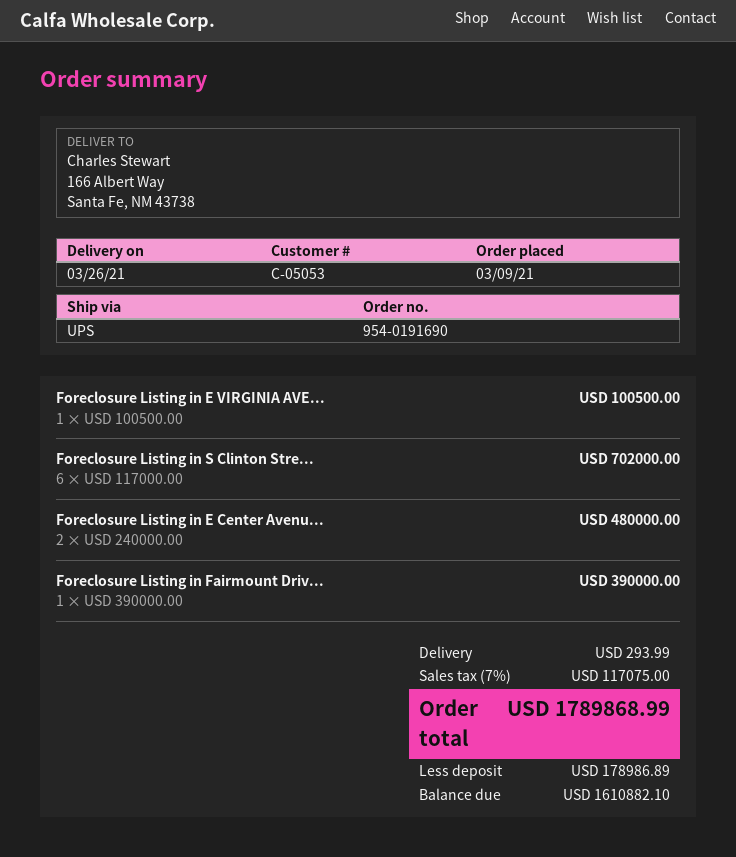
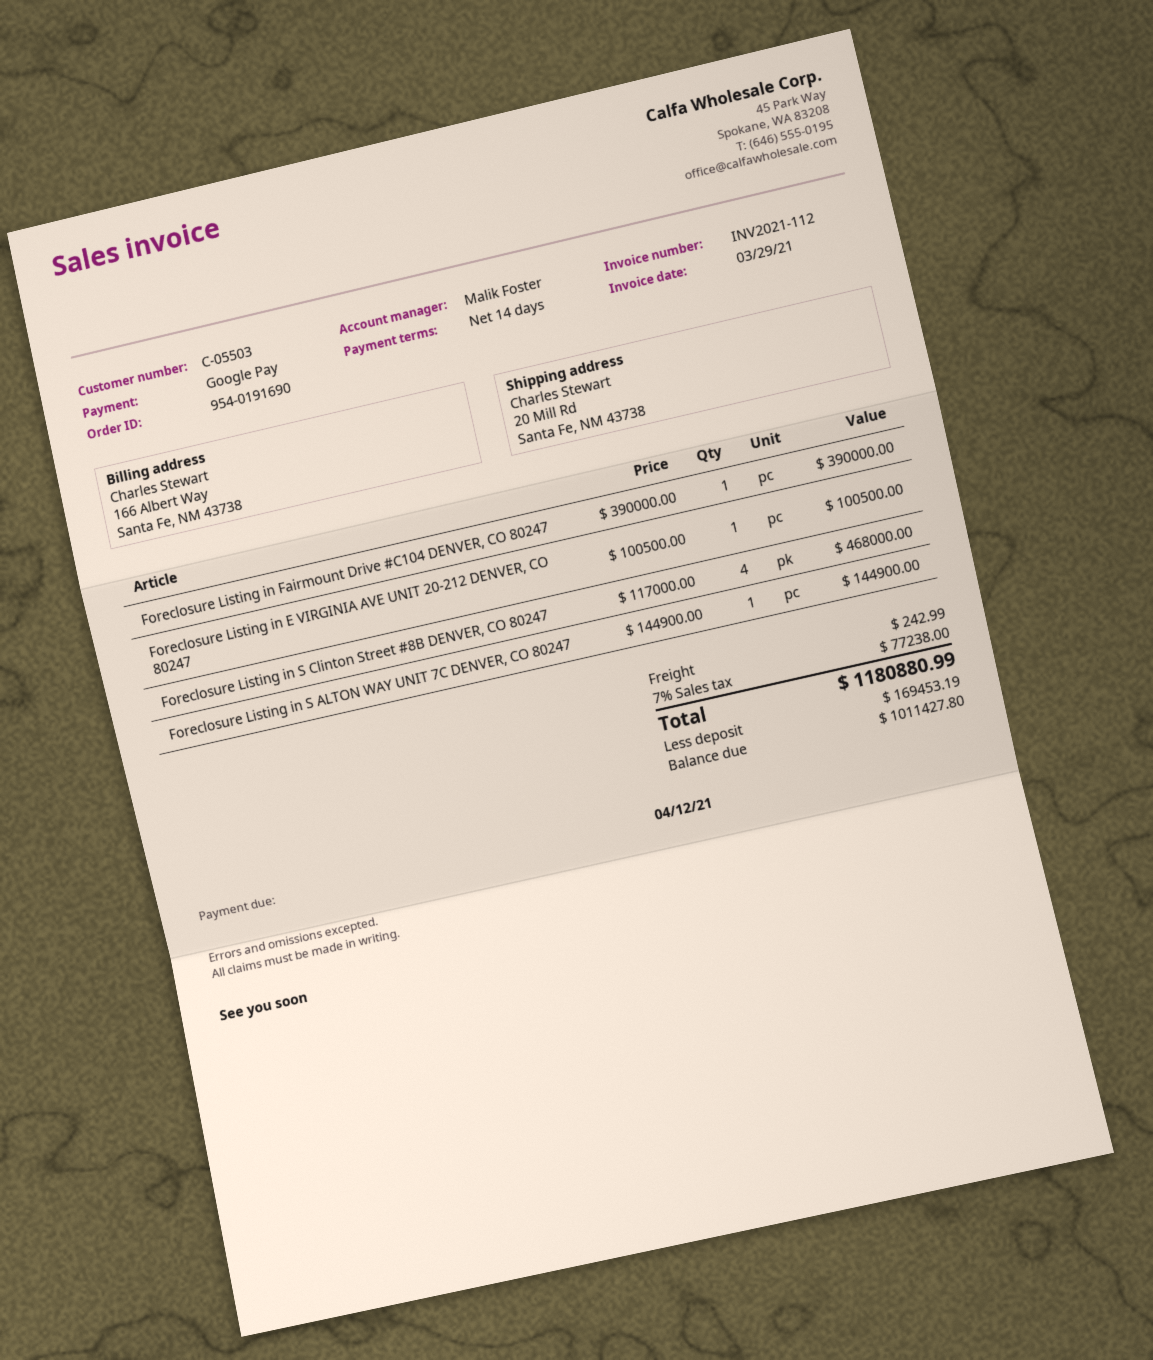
customer number: C-05053 -> C-05503
ship to: 166 Albert Way, Santa Fe, NM 43738 -> 20 Mill Rd, Santa Fe, NM 43738
Foreclosure Listing in S Clinton Stre...: 6 x 117000.00 = 702000.00 -> 4 x 117000.00 = 468000.00
Foreclosure Listing in E Center Avenu...: 2 x 240000.00 = 480000.00 -> none
Foreclosure Listing in S ALTON WAY UNIT 7C DENVER, CO 80247: none -> 1 x 144900.00 = 144900.00
shipping: 293.99 -> 242.99
tax: 7% = 117075.00 -> 7% = 77238.00
total: 1789868.99 -> 1180880.99
deposit: 178986.89 -> 169453.19
balance: 1610882.10 -> 1011427.80

